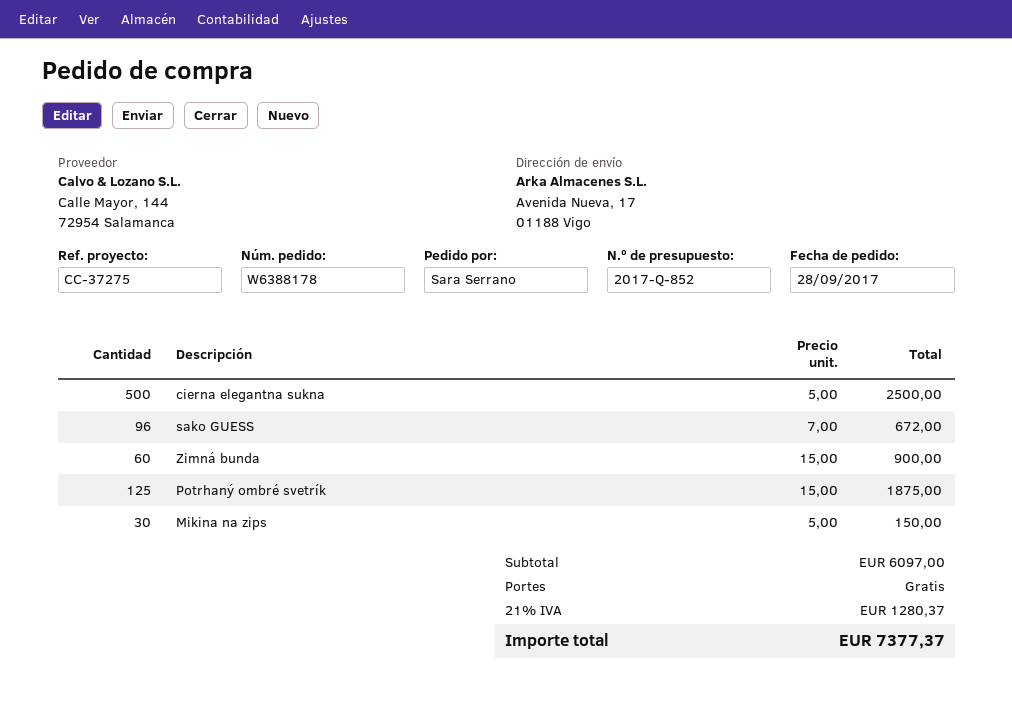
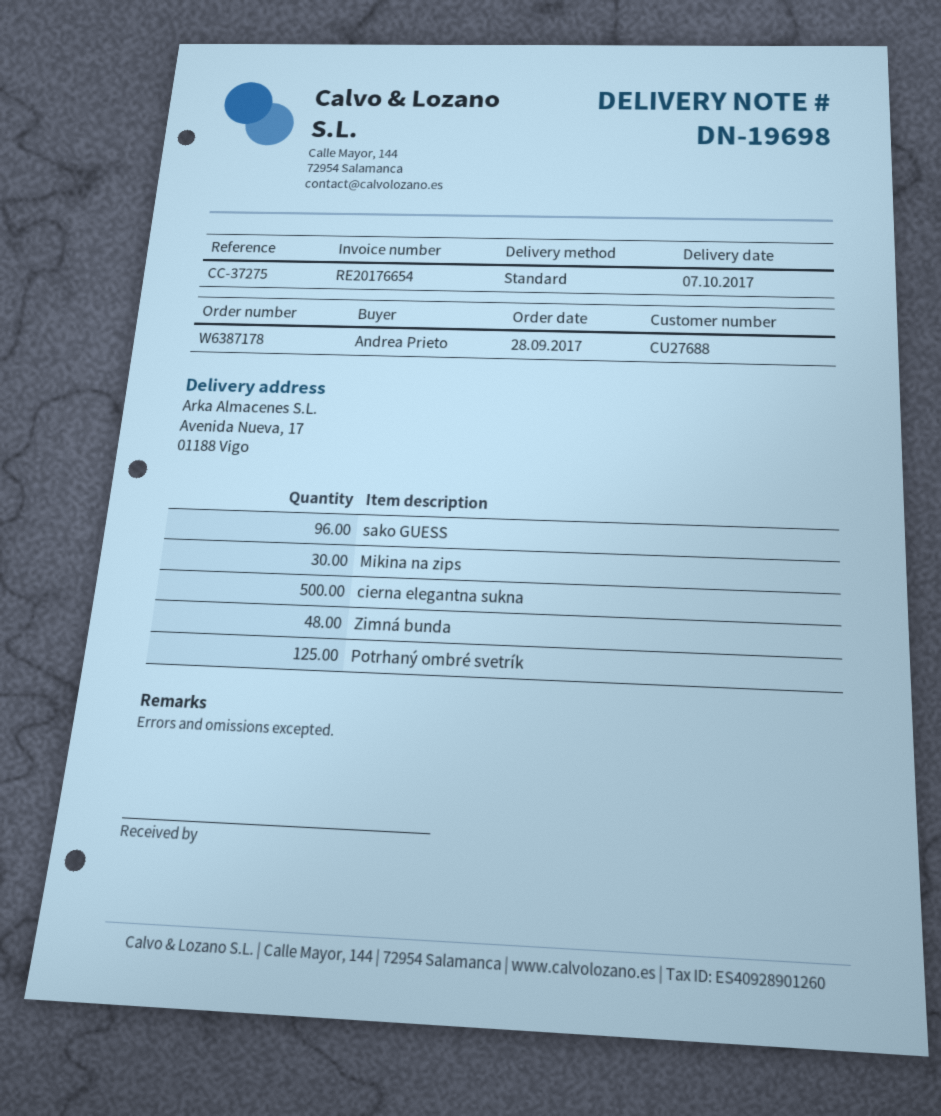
order number: W6388178 -> W6387178
ordered by: Sara Serrano -> Andrea Prieto
Zimná bunda: 60 -> 48

